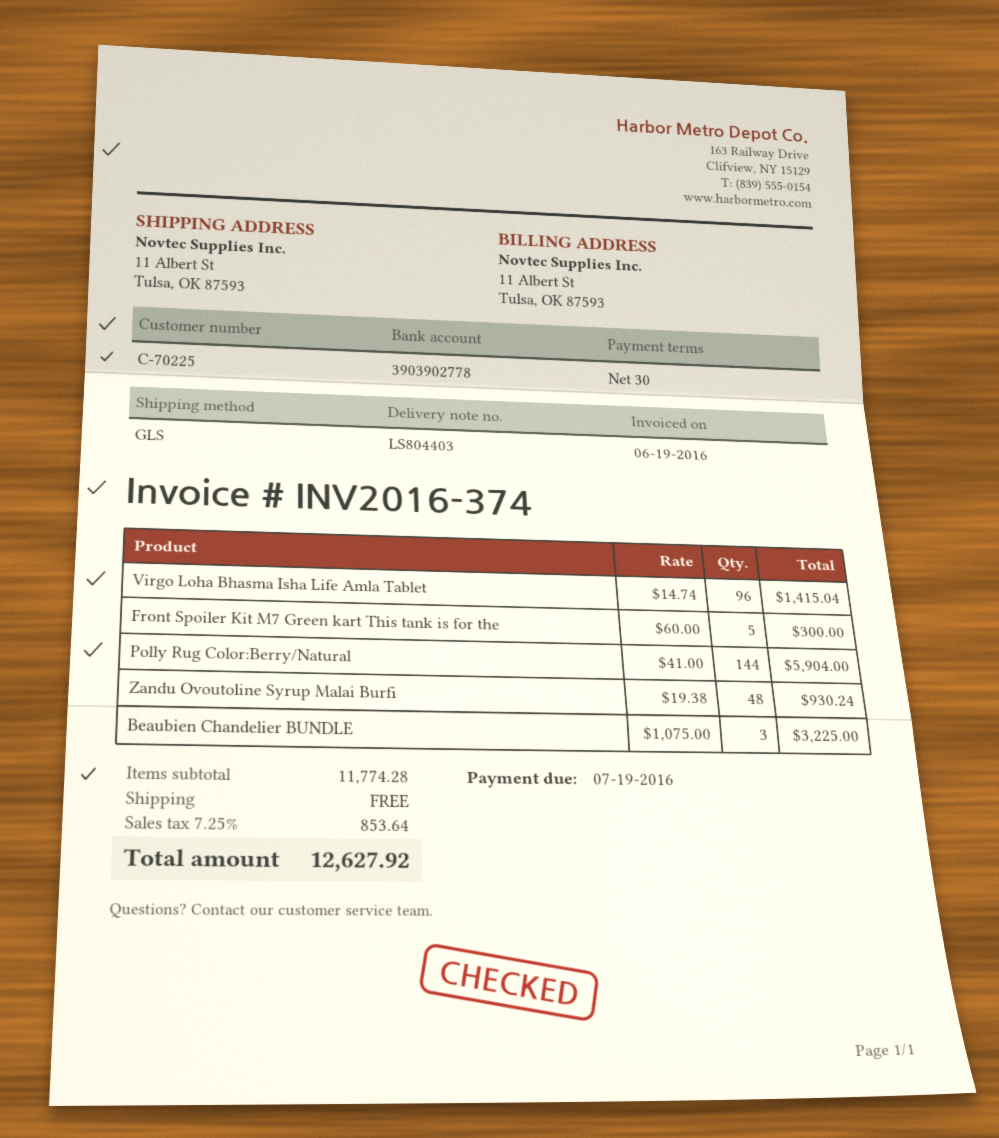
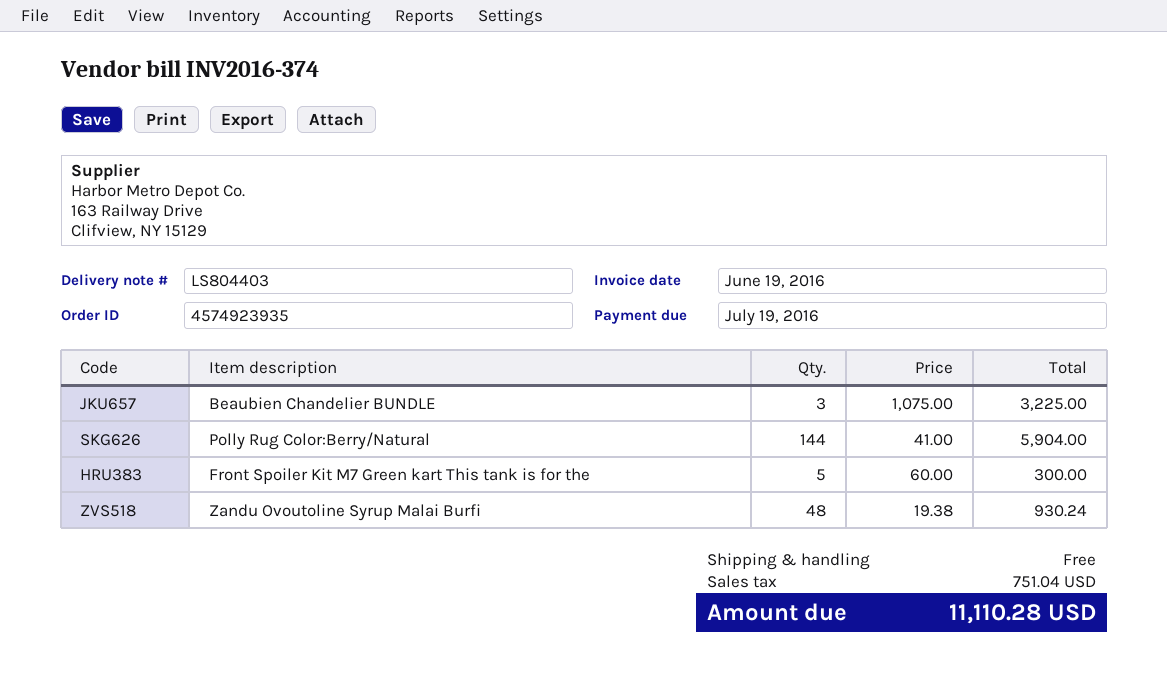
Virgo Loha Bhasma Isha Life Amla Tablet: 96 x 14.74 = 1415.04 -> none
tax: 853.64 -> 751.04
total: 12627.92 -> 11110.28

